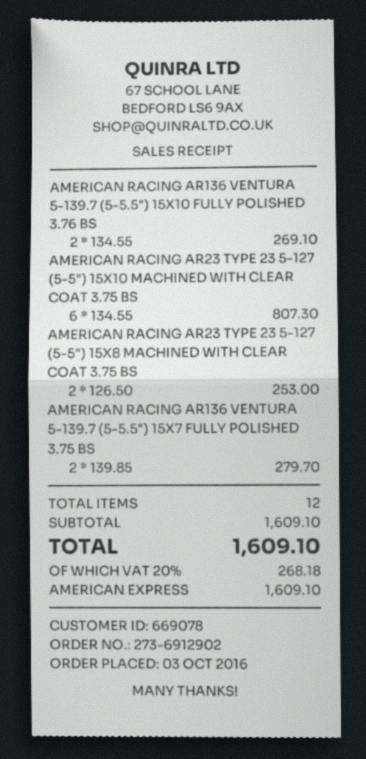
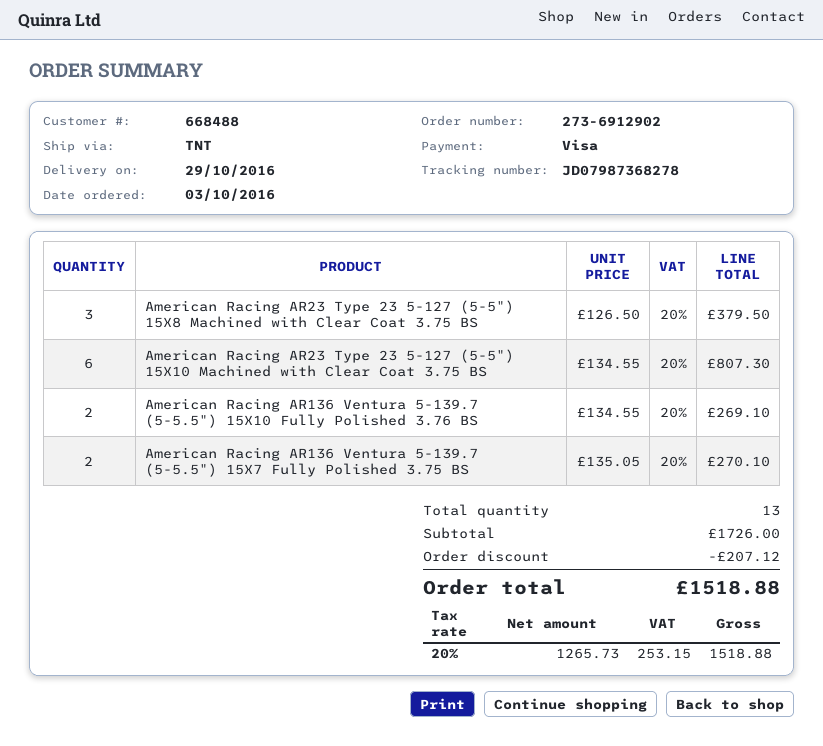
customer number: 669078 -> 668488
payment method: American Express -> Visa
AMERICAN RACING AR23 TYPE 23 5-127 (5-5") 15X8 MACHINED WITH CLEAR COAT 3.75 BS: 2 x 126.50 = 253.00 -> 3 x 126.50 = 379.50
AMERICAN RACING AR136 VENTURA 5-139.7 (5-5.5") 15X7 FULLY POLISHED 3.75 BS: 2 x 139.85 = 279.70 -> 2 x 135.05 = 270.10
total quantity: 12 -> 13
subtotal: 1609.10 -> 1726.00
discount: none -> 207.12
tax: 20% = 268.18 -> 20% = 253.15
total: 1609.10 -> 1518.88

